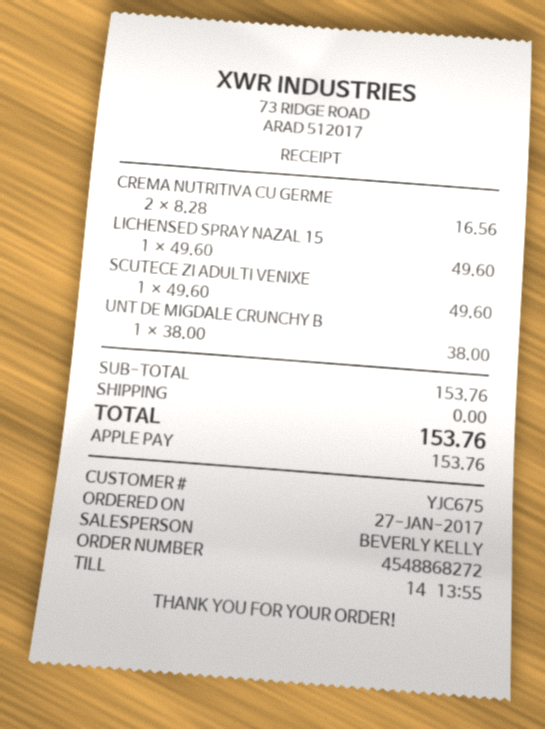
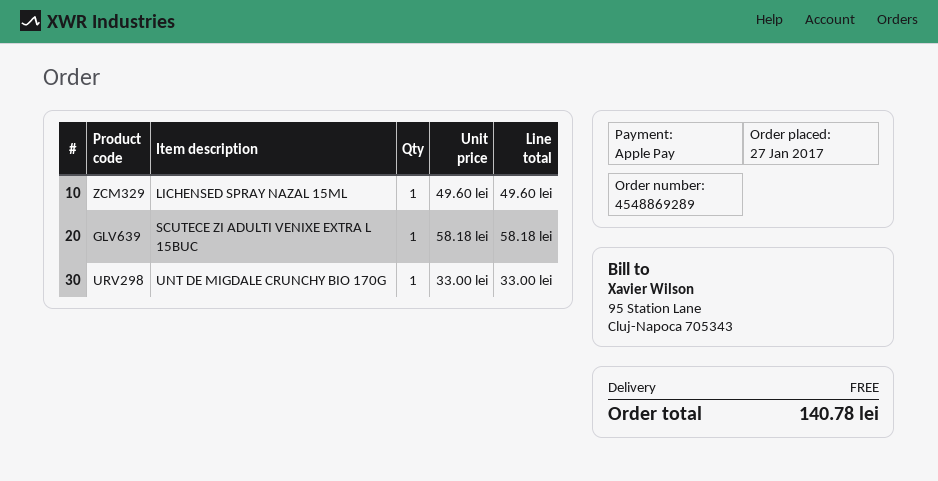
order number: 4548868272 -> 4548869289
CREMA NUTRITIVA CU GERME: 2 x 8.28 = 16.56 -> none
SCUTECE ZI ADULTI VENIXE: 1 x 49.60 = 49.60 -> 1 x 58.18 = 58.18
UNT DE MIGDALE CRUNCHY B: 1 x 38.00 = 38.00 -> 1 x 33.00 = 33.00
total: 153.76 -> 140.78

